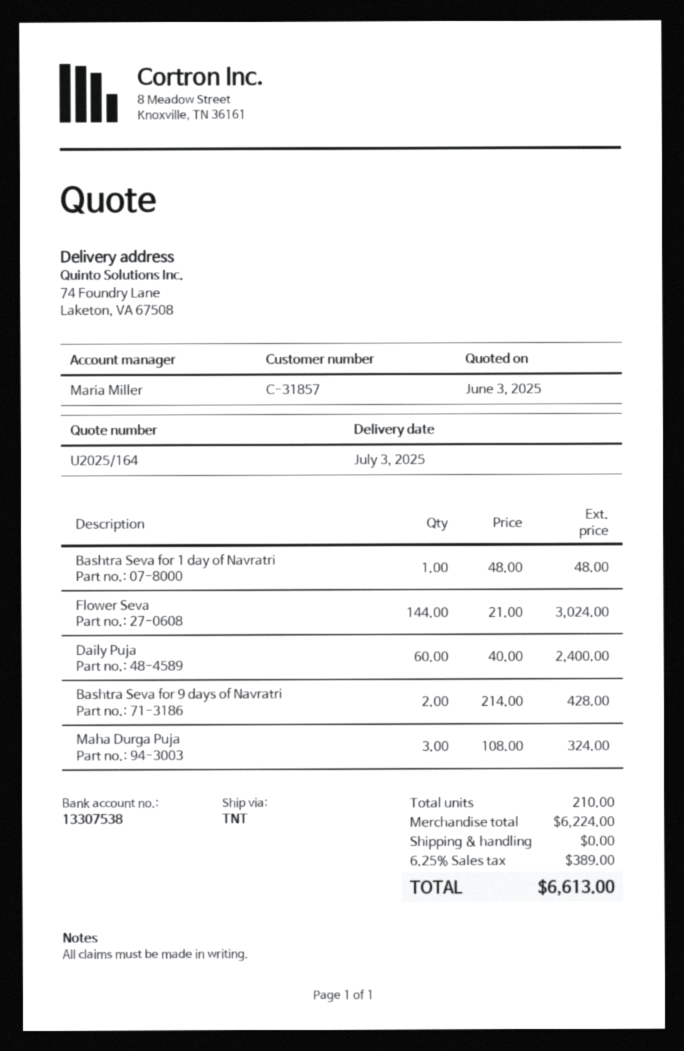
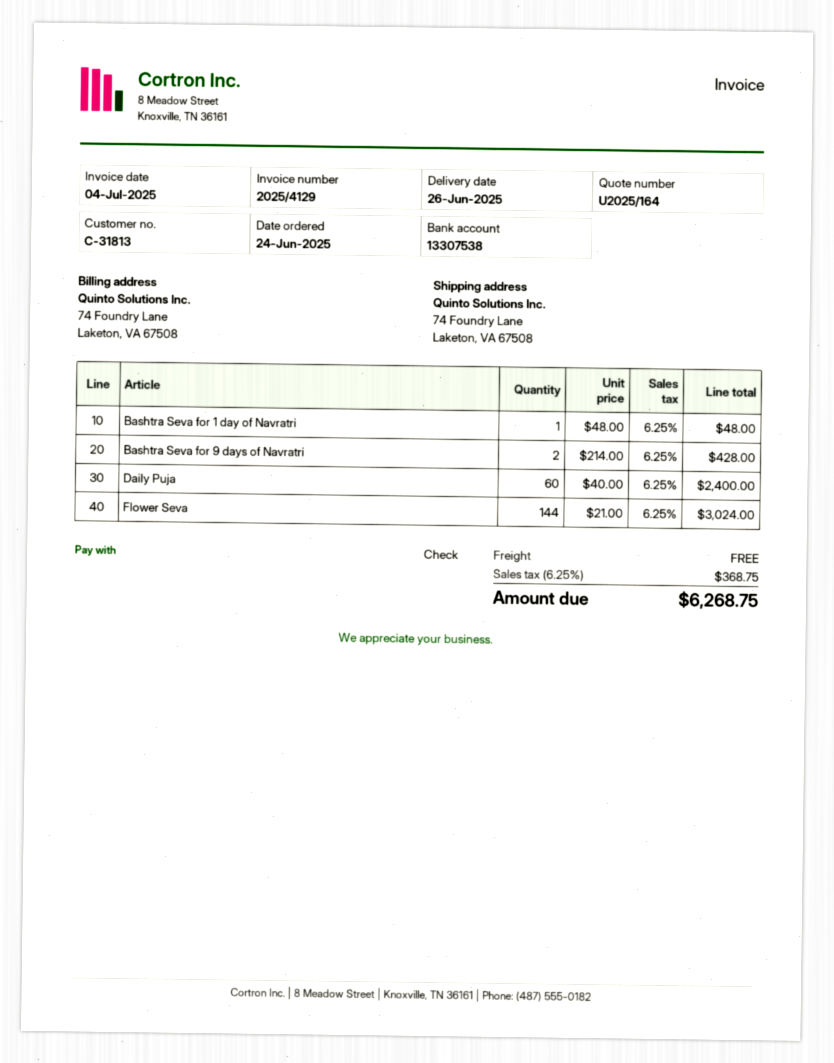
delivery date: 2025-07-03 -> 2025-06-26
customer number: C-31857 -> C-31813
Maha Durga Puja: 3 x 108.00 = 324.00 -> none
tax: 6.25% = 389.00 -> 6.25% = 368.75
total: 6613.00 -> 6268.75

